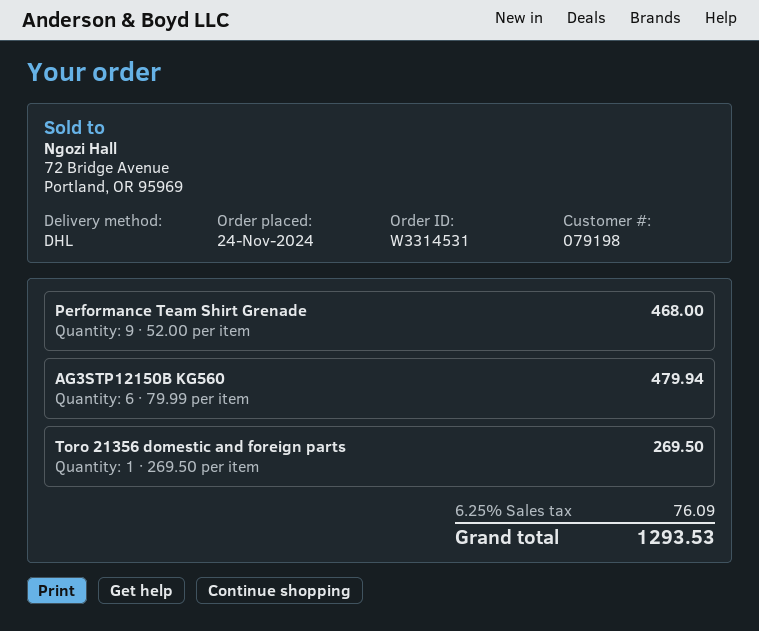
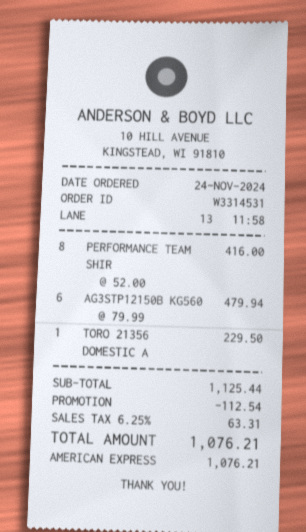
Performance Team Shirt Grenade: 9 x 52.00 = 468.00 -> 8 x 52.00 = 416.00
Toro 21356 domestic and foreign parts: 1 x 269.50 = 269.50 -> 1 x 229.50 = 229.50
discount: none -> 112.54
tax: 6.25% = 76.09 -> 6.25% = 63.31
total: 1293.53 -> 1076.21

